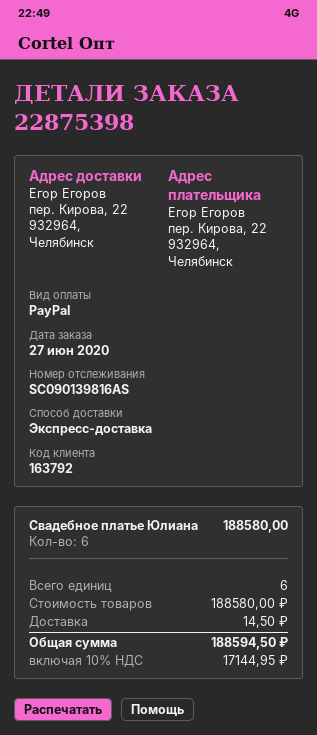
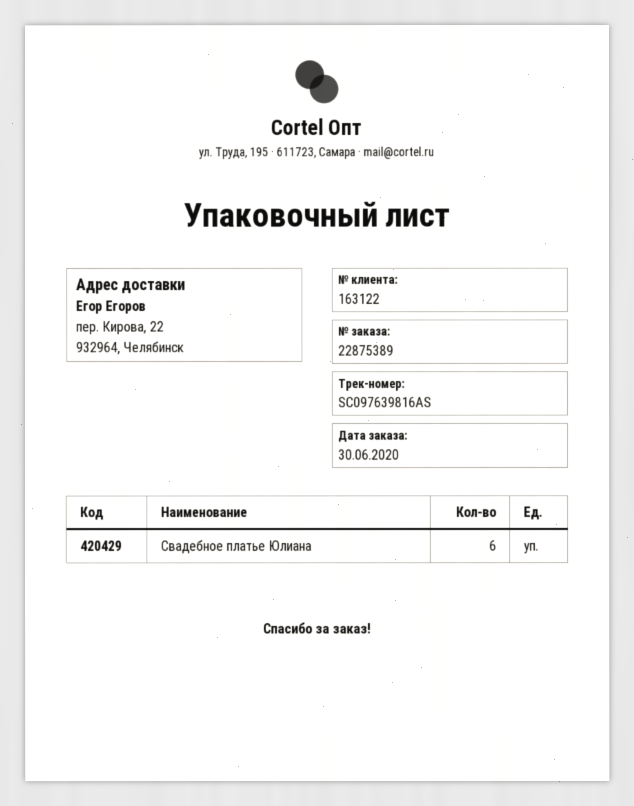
order number: 22875398 -> 22875389
order date: 2020-06-27 -> 2020-06-30
customer number: 163792 -> 163122
tracking number: SC090139816AS -> SC097639816AS

